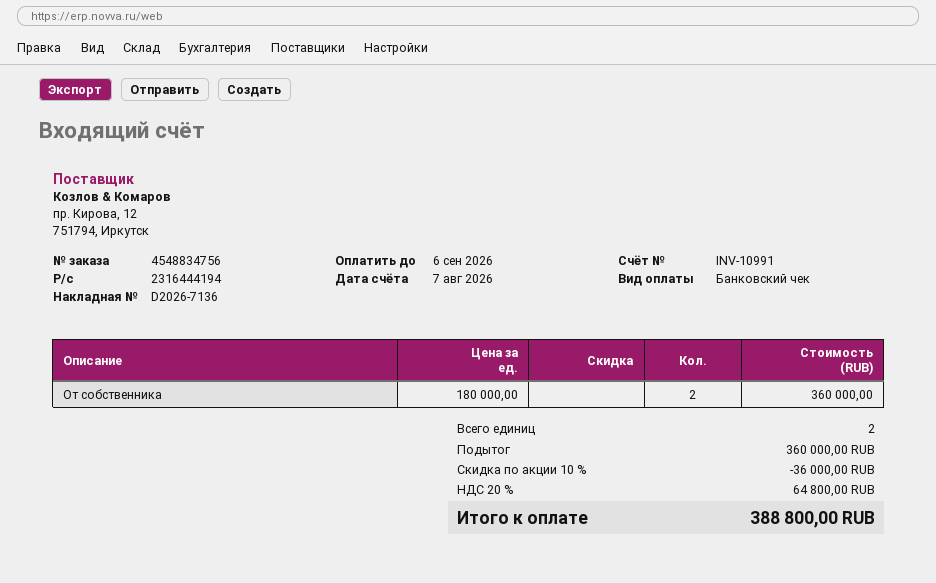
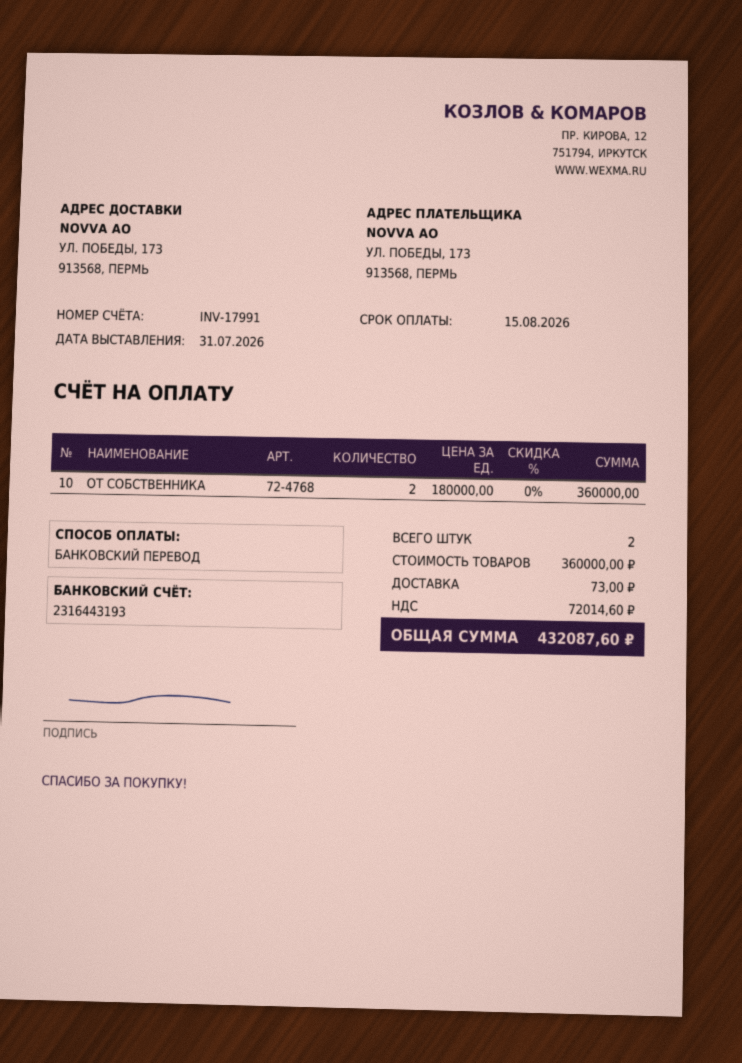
invoice number: INV-10991 -> INV-17991
invoice date: 2026-08-07 -> 2026-07-31
due date: 2026-09-06 -> 2026-08-15
payment method: cheque -> bank transfer
bank account: 2316444194 -> 2316443193
discount: 10% = 36000.00 -> none
shipping: none -> 73.00
tax: 64800.00 -> 72014.60
total: 388800.00 -> 432087.60

